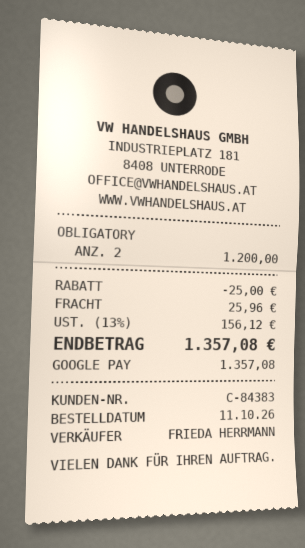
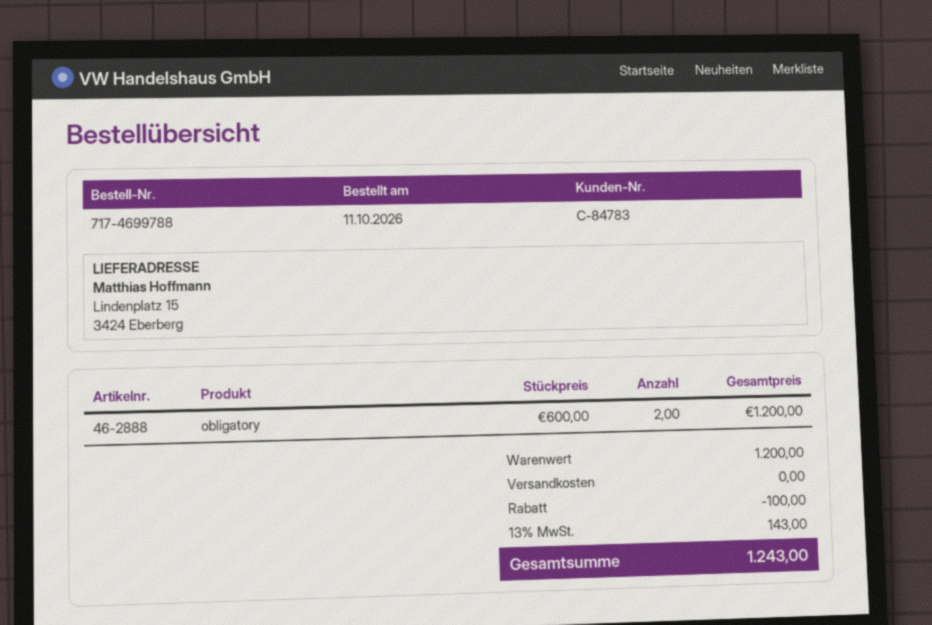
customer number: C-84383 -> C-84783
discount: 25.00 -> 100.00
shipping: 25.96 -> 0.00
tax: 13% = 156.12 -> 13% = 143.00
total: 1357.08 -> 1243.00

